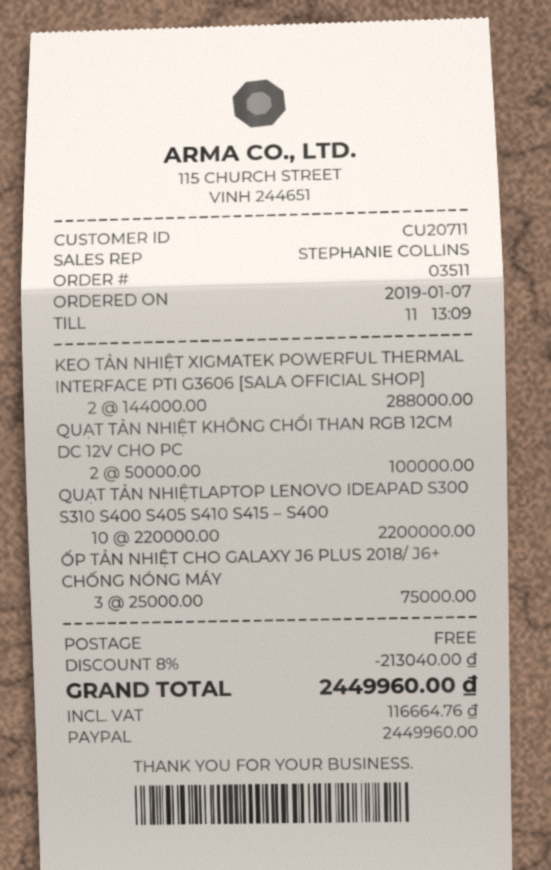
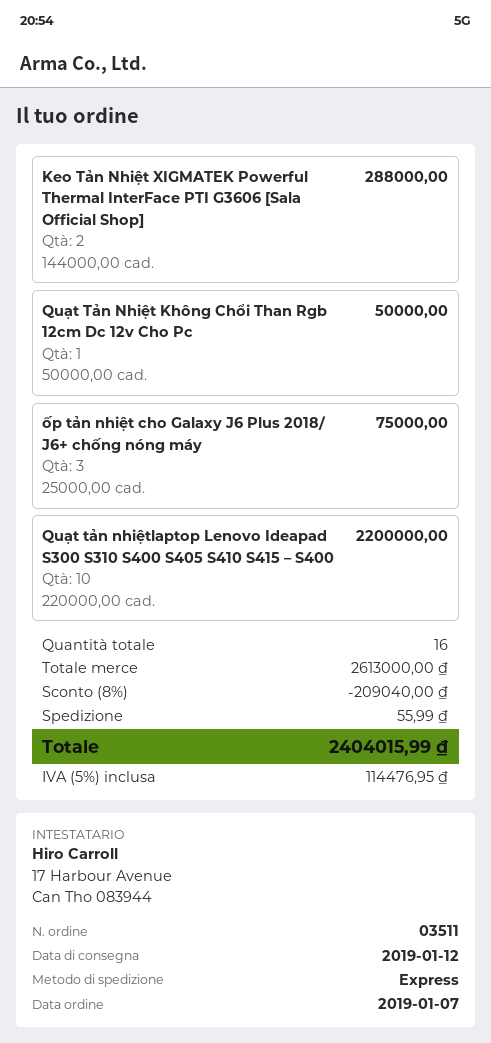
QUẠT TẢN NHIỆT KHÔNG CHỔI THAN RGB 12CM DC 12V CHO PC: 2 x 50000.00 = 100000.00 -> 1 x 50000.00 = 50000.00
discount: 8% = 213040.00 -> 8% = 209040.00
shipping: 0.00 -> 55.99
tax: 116664.76 -> 114476.95
total: 2449960.00 -> 2404015.99

